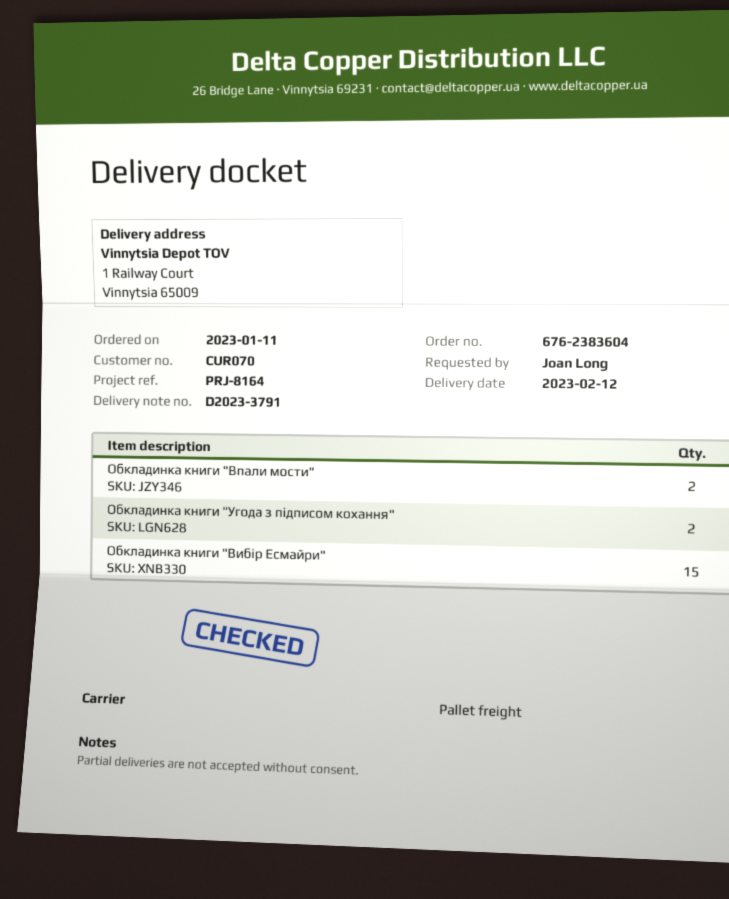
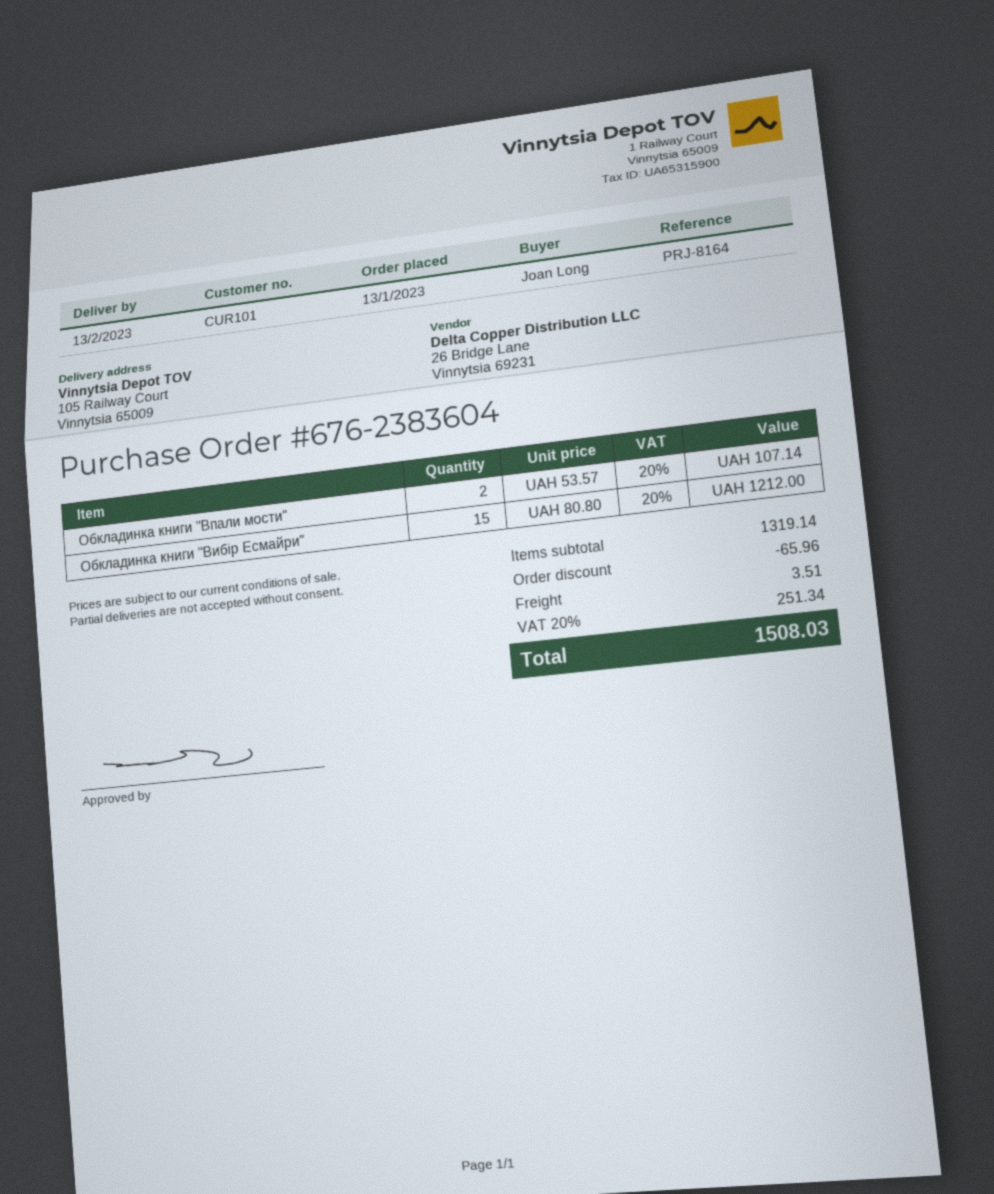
order date: 2023-01-11 -> 2023-01-13
delivery date: 2023-02-12 -> 2023-02-13
customer number: CUR070 -> CUR101
ship to: 1 Railway Court, Vinnytsia 65009 -> 105 Railway Court, Vinnytsia 65009
Обкладинка книги "Угода з підписом кохання": 2 -> none

